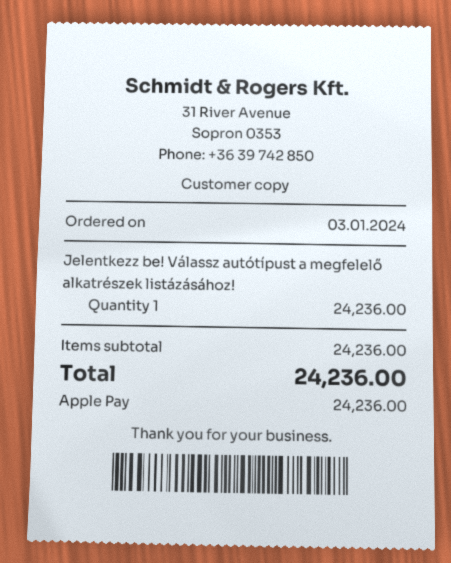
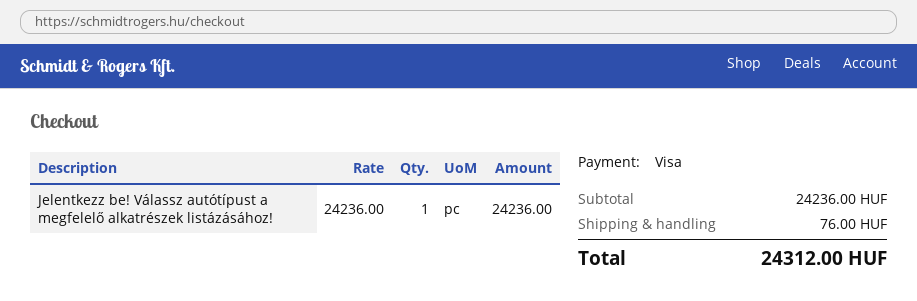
payment method: Apple Pay -> Visa
shipping: none -> 76.00
total: 24236.00 -> 24312.00

